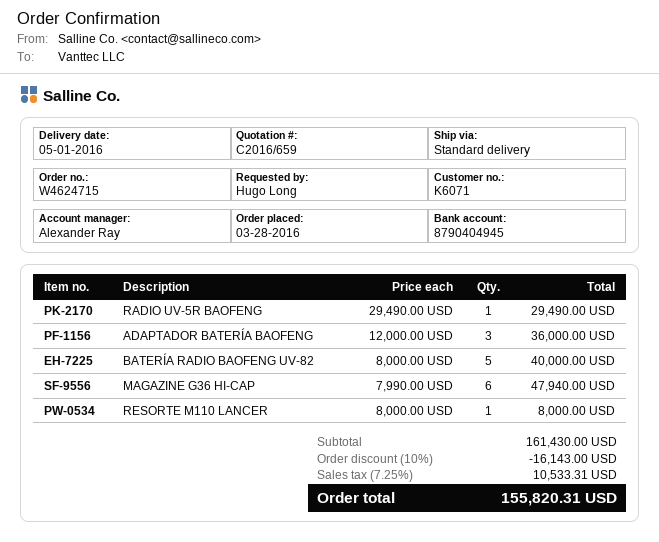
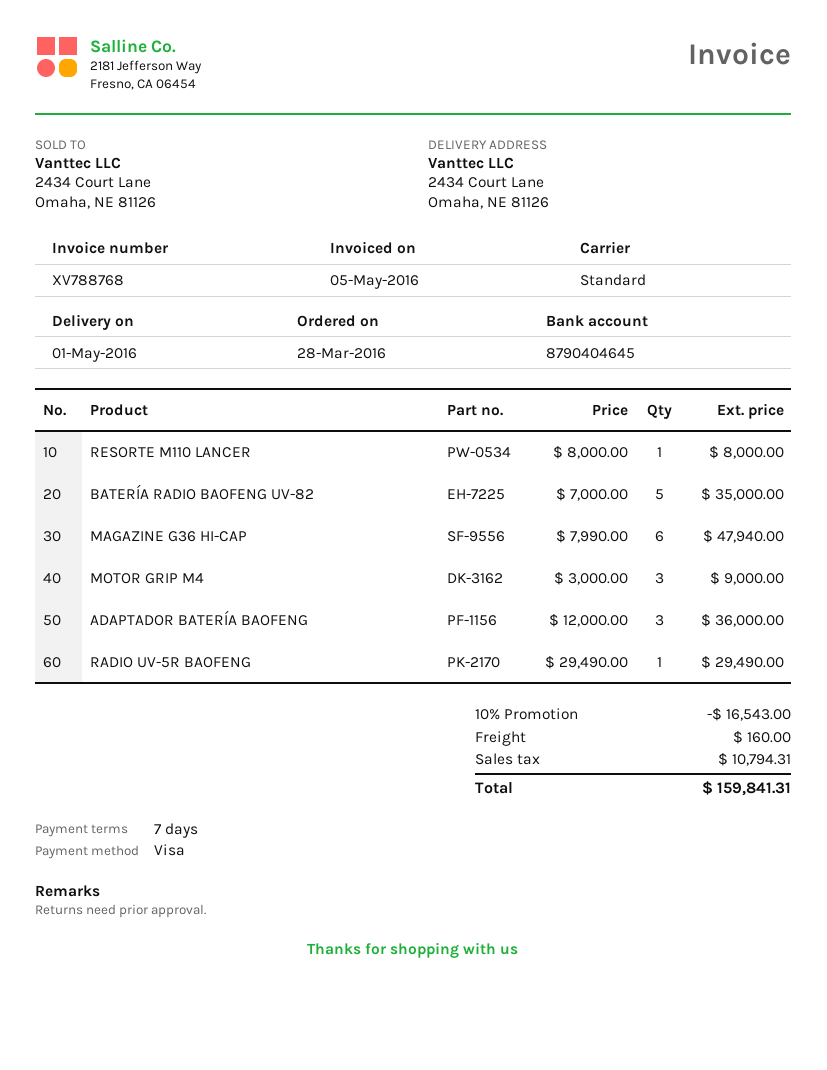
bank account: 8790404945 -> 8790404645
BATERÍA RADIO BAOFENG UV-82: 5 x 8000.00 = 40000.00 -> 5 x 7000.00 = 35000.00
MOTOR GRIP M4: none -> 3 x 3000.00 = 9000.00
discount: 10% = 16143.00 -> 10% = 16543.00
shipping: none -> 160.00
tax: 10533.31 -> 10794.31
total: 155820.31 -> 159841.31

